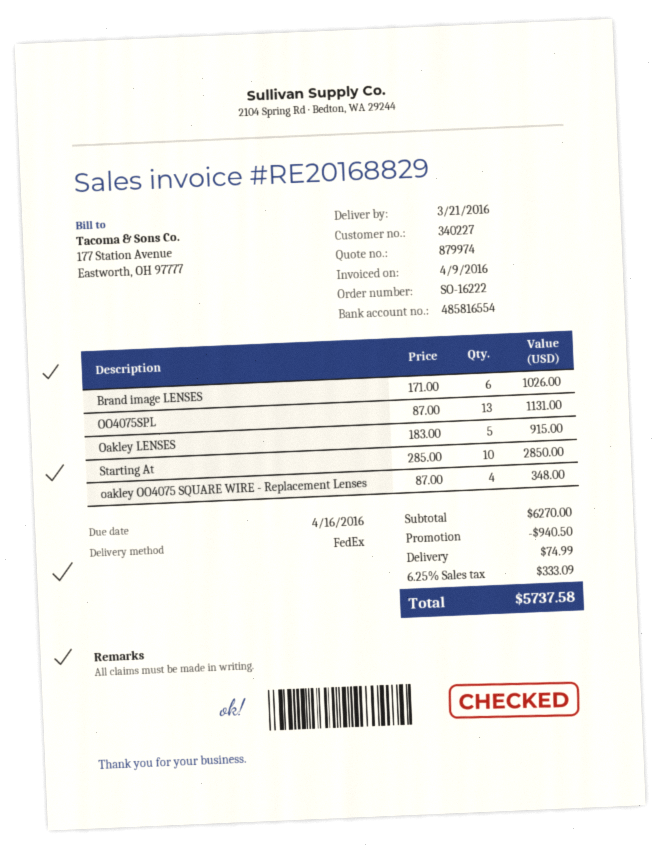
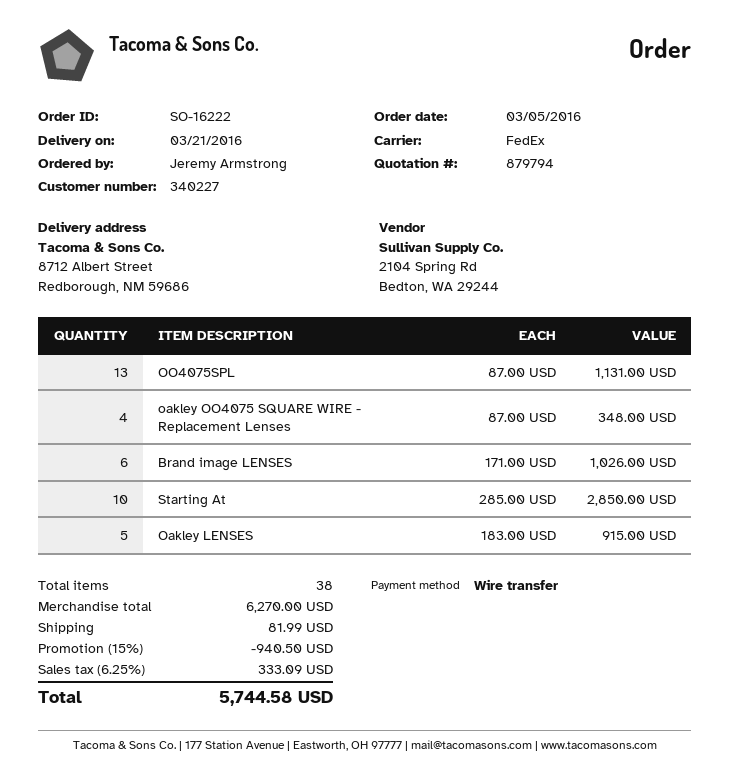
quote number: 879974 -> 879794
shipping: 74.99 -> 81.99
total: 5737.58 -> 5744.58

